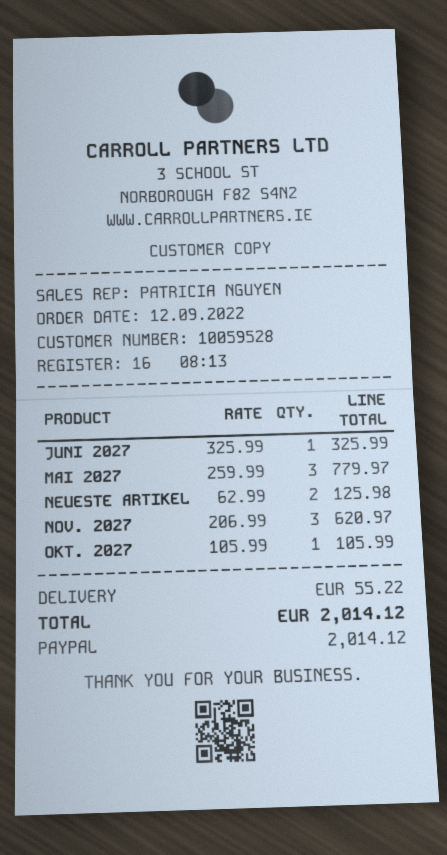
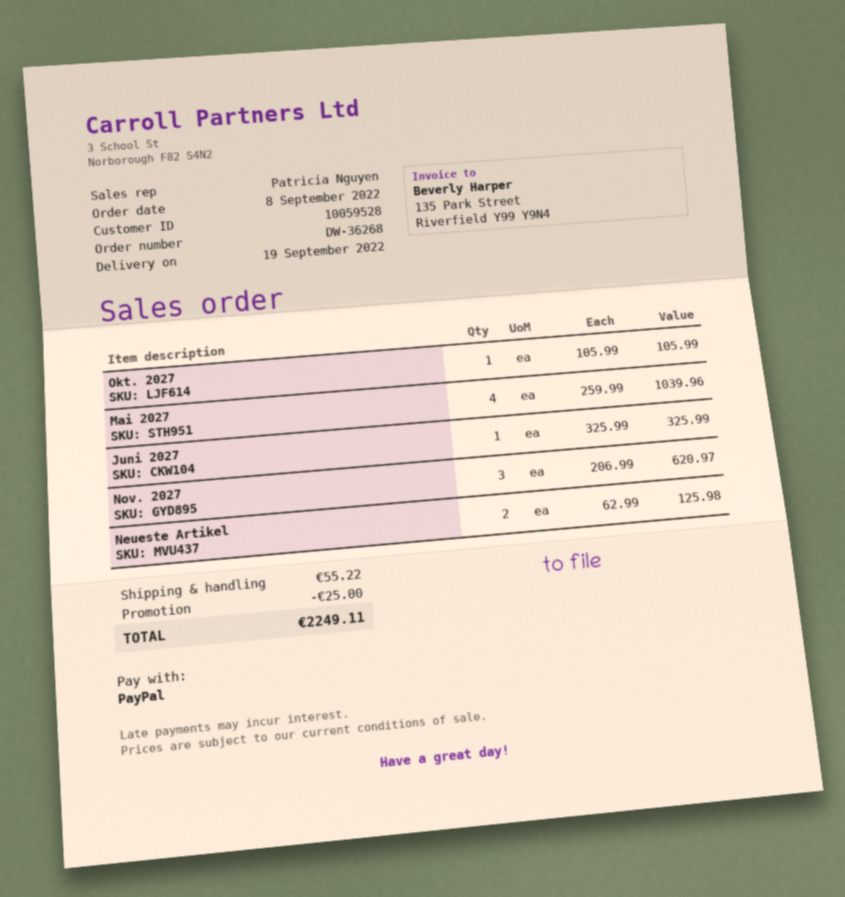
order date: 2022-09-12 -> 2022-09-08
MAI 2027: 3 x 259.99 = 779.97 -> 4 x 259.99 = 1039.96
discount: none -> 25.00
total: 2014.12 -> 2249.11

